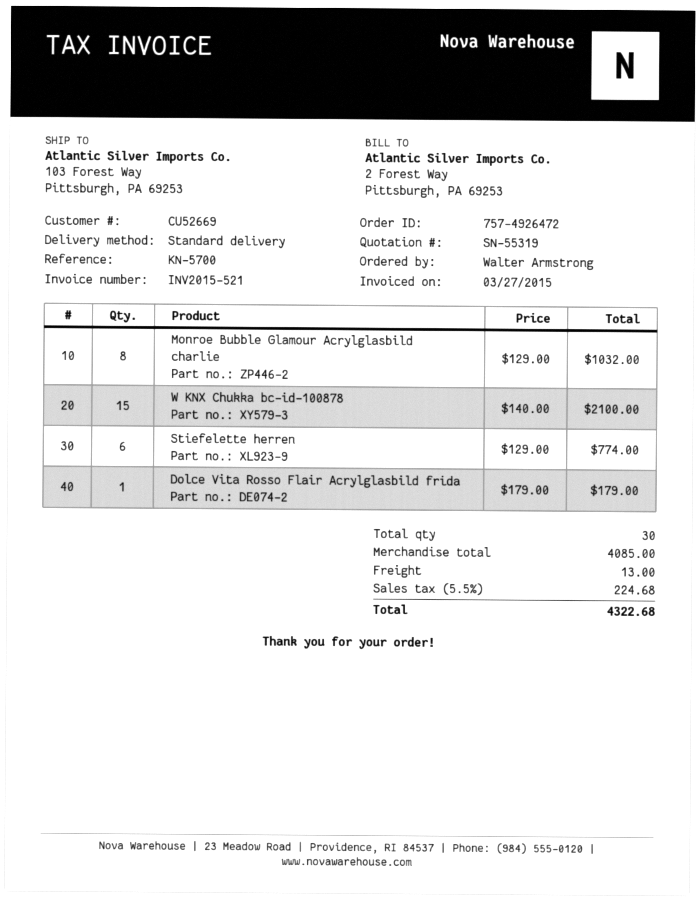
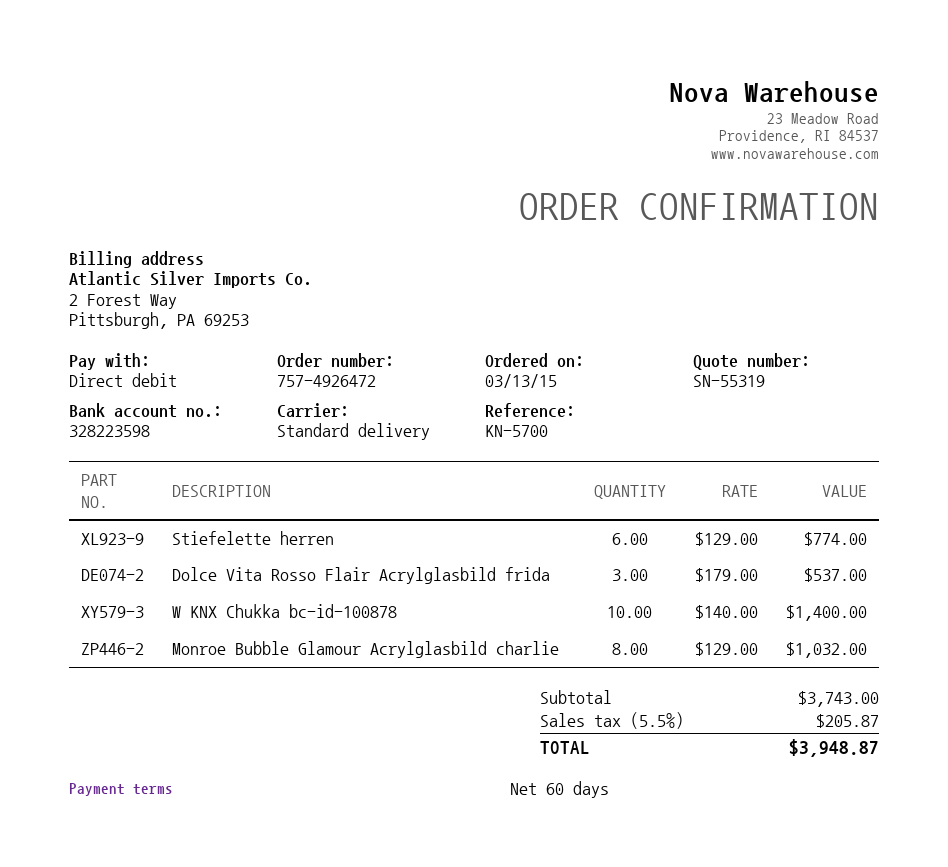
W KNX Chukka bc-id-100878: 15 x 140.00 = 2100.00 -> 10 x 140.00 = 1400.00
Dolce Vita Rosso Flair Acrylglasbild frida: 1 x 179.00 = 179.00 -> 3 x 179.00 = 537.00
subtotal: 4085.00 -> 3743.00
shipping: 13.00 -> none
tax: 5.5% = 224.68 -> 5.5% = 205.87
total: 4322.68 -> 3948.87

